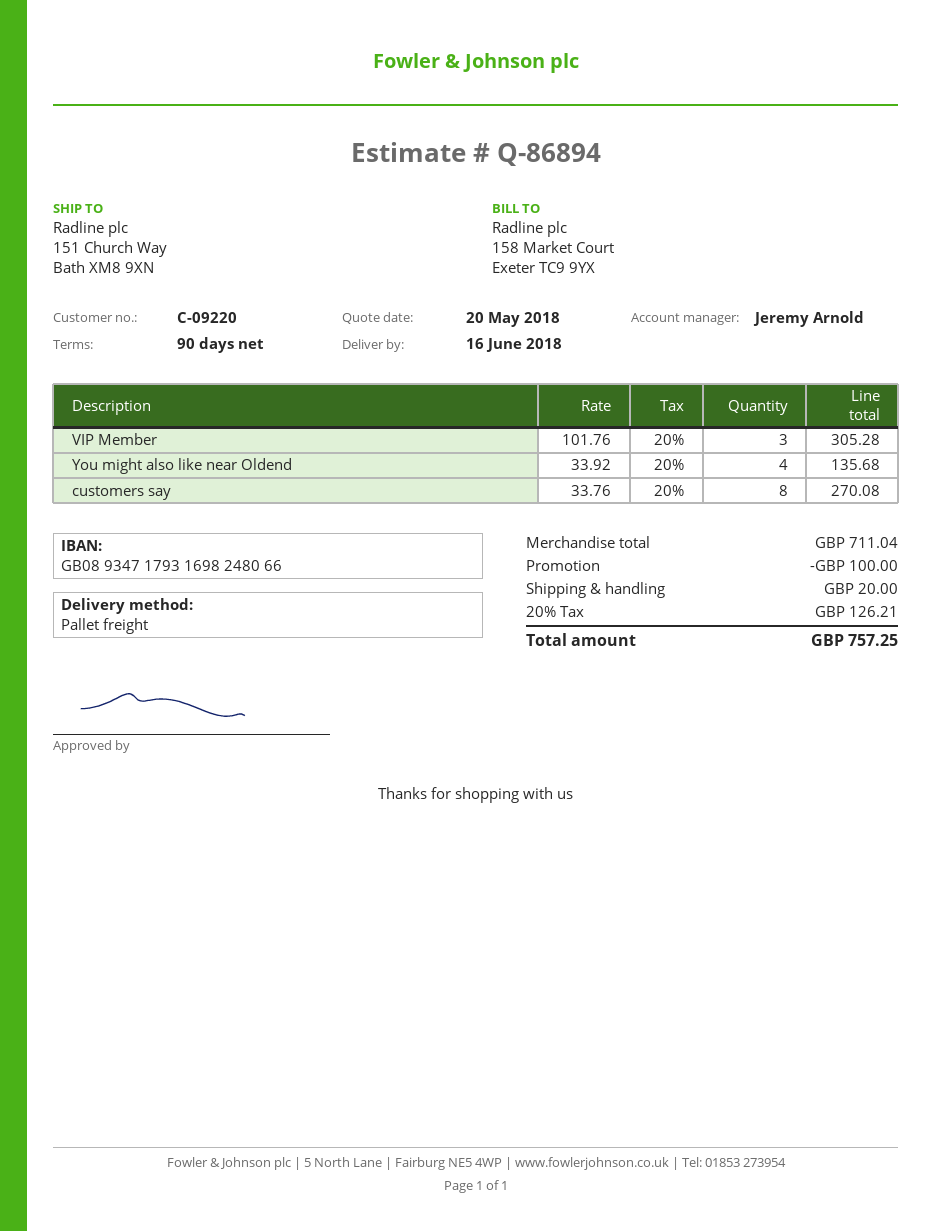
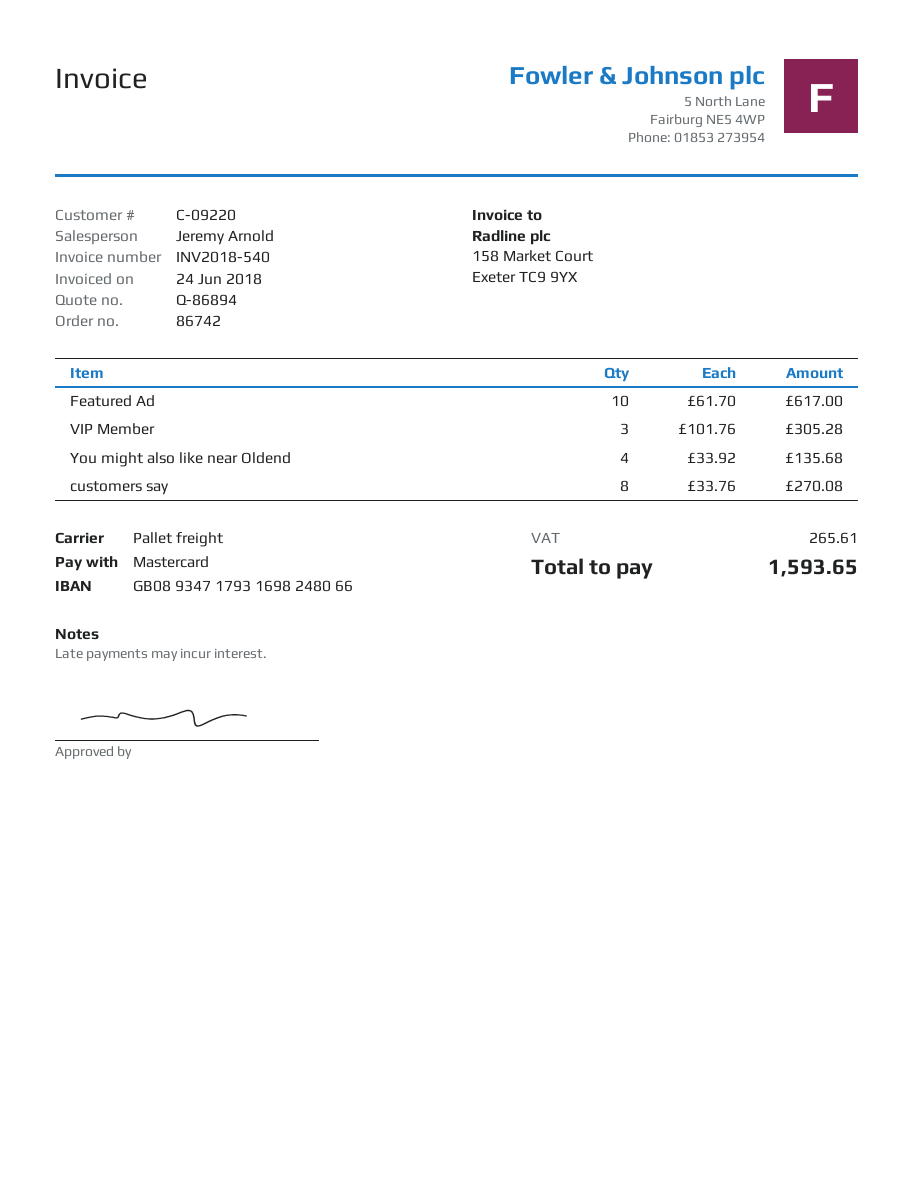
Featured Ad: none -> 10 x 61.70 = 617.00
discount: 100.00 -> none
shipping: 20.00 -> none
tax: 126.21 -> 265.61
total: 757.25 -> 1593.65

